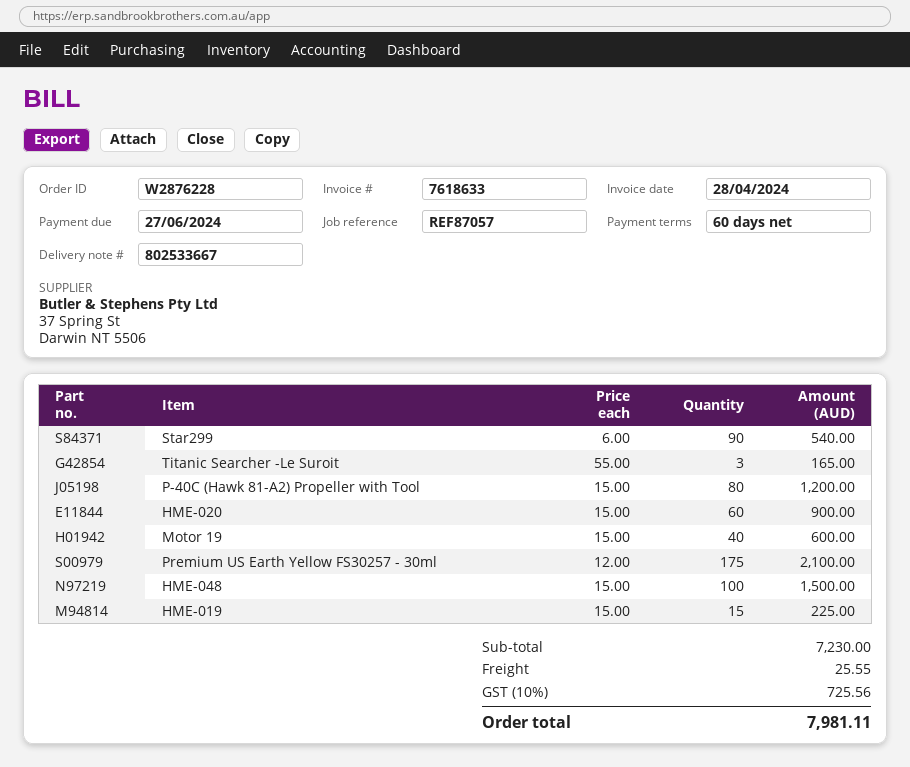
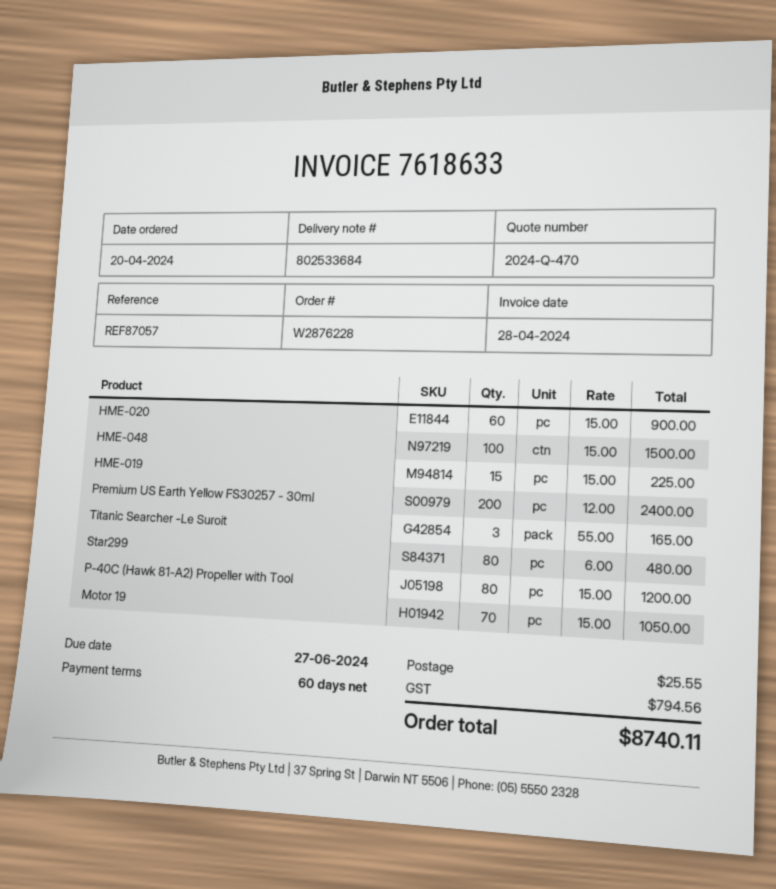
delivery note number: 802533667 -> 802533684
Star299: 90 x 6.00 = 540.00 -> 80 x 6.00 = 480.00
Motor 19: 40 x 15.00 = 600.00 -> 70 x 15.00 = 1050.00
Premium US Earth Yellow FS30257 - 30ml: 175 x 12.00 = 2100.00 -> 200 x 12.00 = 2400.00
tax: 725.56 -> 794.56
total: 7981.11 -> 8740.11

